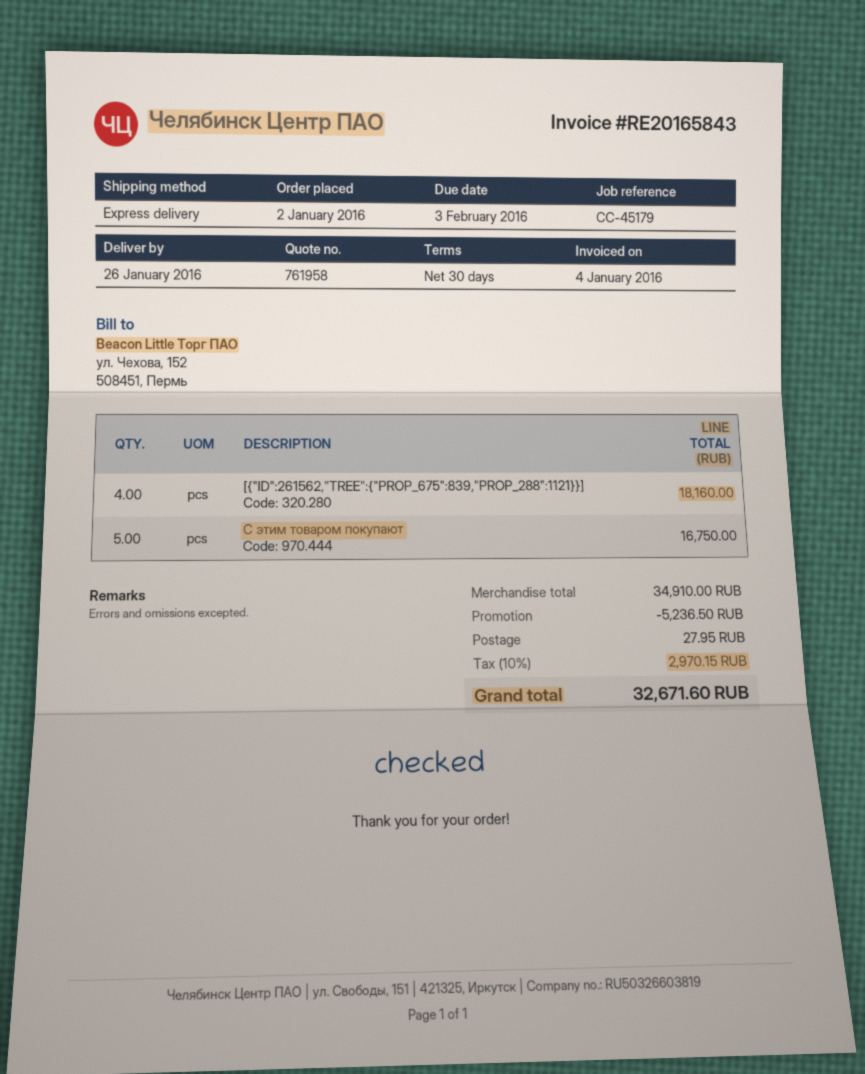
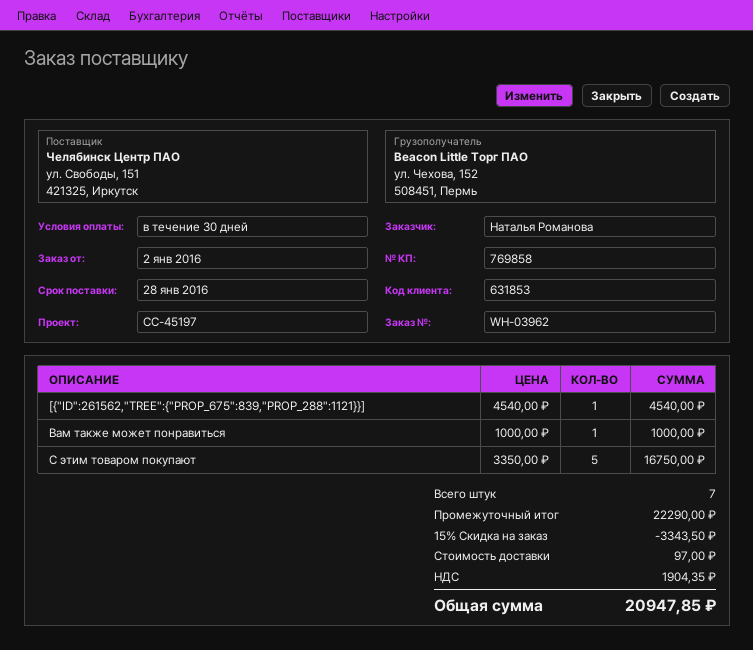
quote number: 761958 -> 769858
delivery date: 2016-01-26 -> 2016-01-28
reference: CC-45179 -> CC-45197
[{"ID":261562,"TREE":{"PROP_675":839,"PROP_288":1121}}]: 4 for 18160.00 -> 1 for 4540.00
Вам также может понравиться: none -> 1 for 1000.00
subtotal: 34910.00 -> 22290.00
discount: 5236.50 -> 3343.50
shipping: 27.95 -> 97.00
tax: 2970.15 -> 1904.35
total: 32671.60 -> 20947.85

